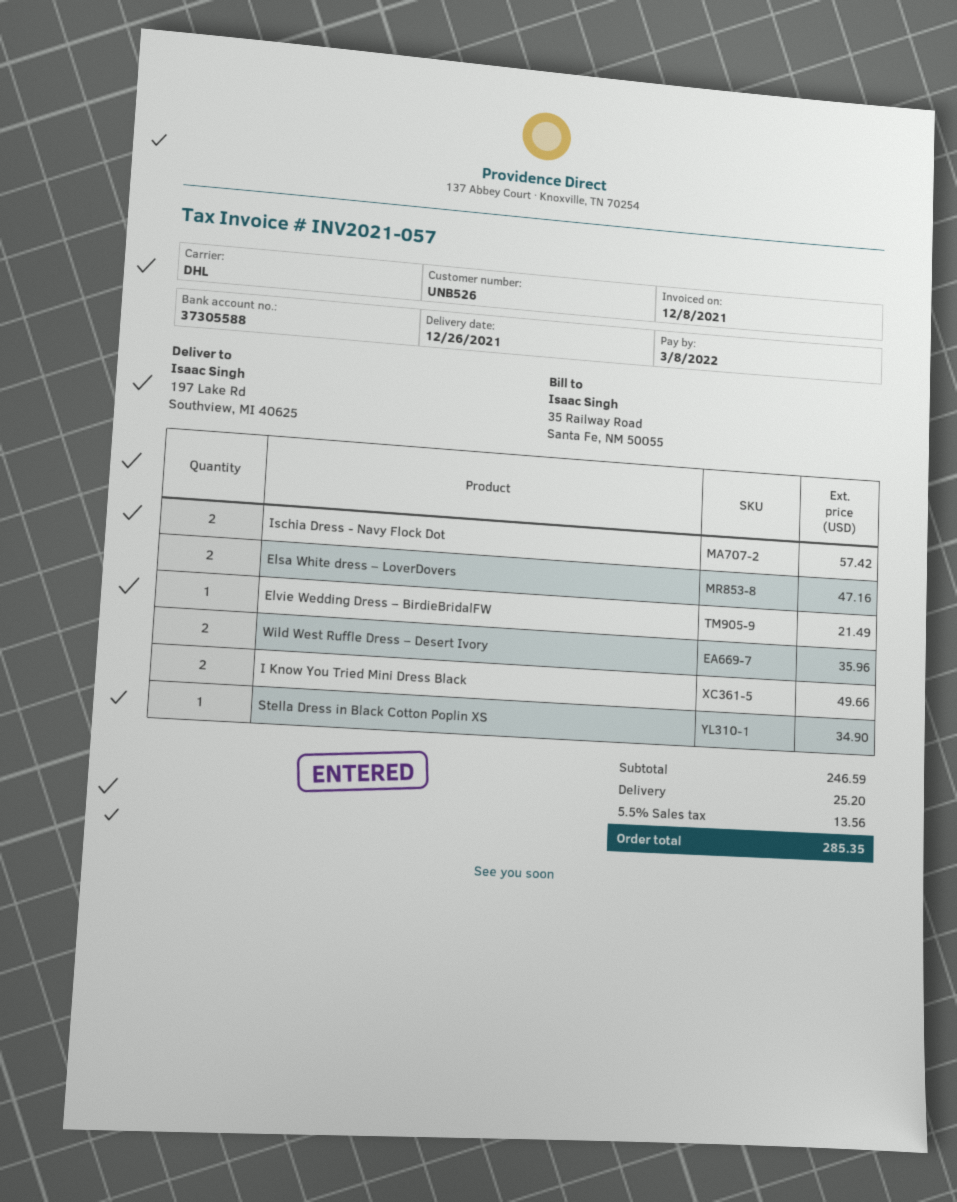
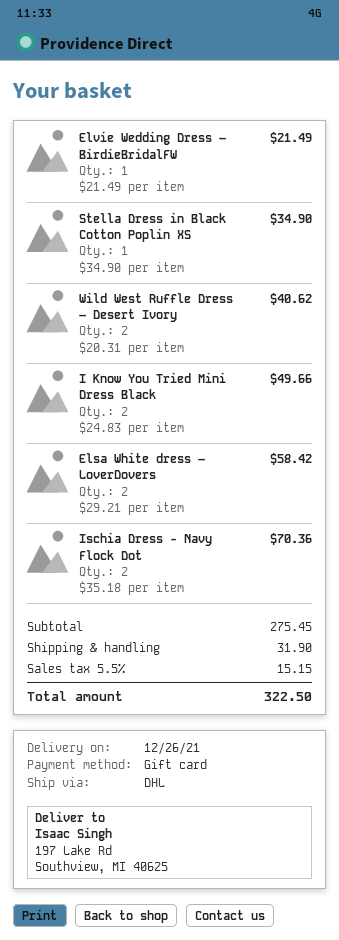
Ischia Dress - Navy Flock Dot: 2 for 57.42 -> 2 for 70.36
Elsa White dress – LoverDovers: 2 for 47.16 -> 2 for 58.42
Wild West Ruffle Dress – Desert Ivory: 2 for 35.96 -> 2 for 40.62
subtotal: 246.59 -> 275.45
shipping: 25.20 -> 31.90
tax: 5.5% = 13.56 -> 5.5% = 15.15
total: 285.35 -> 322.50

